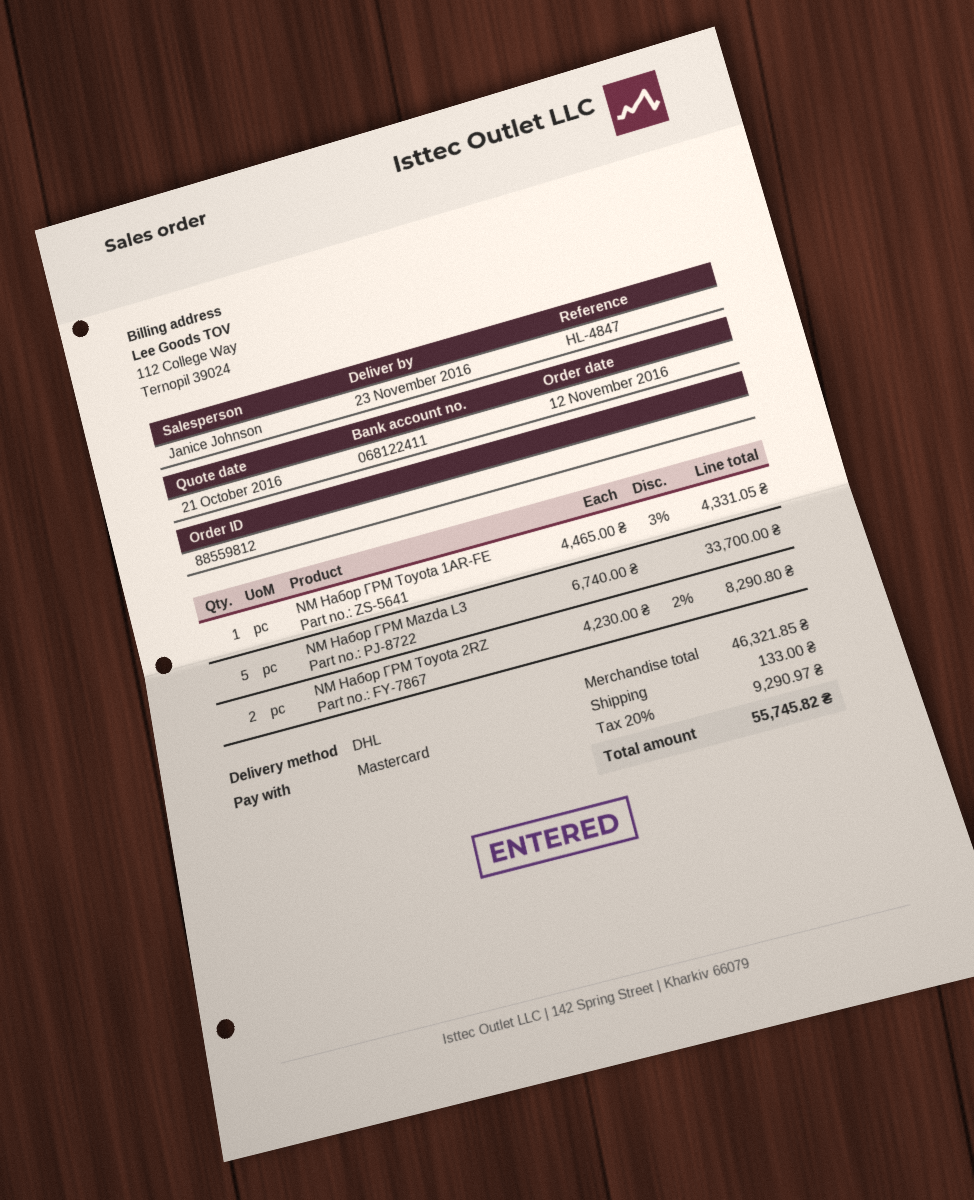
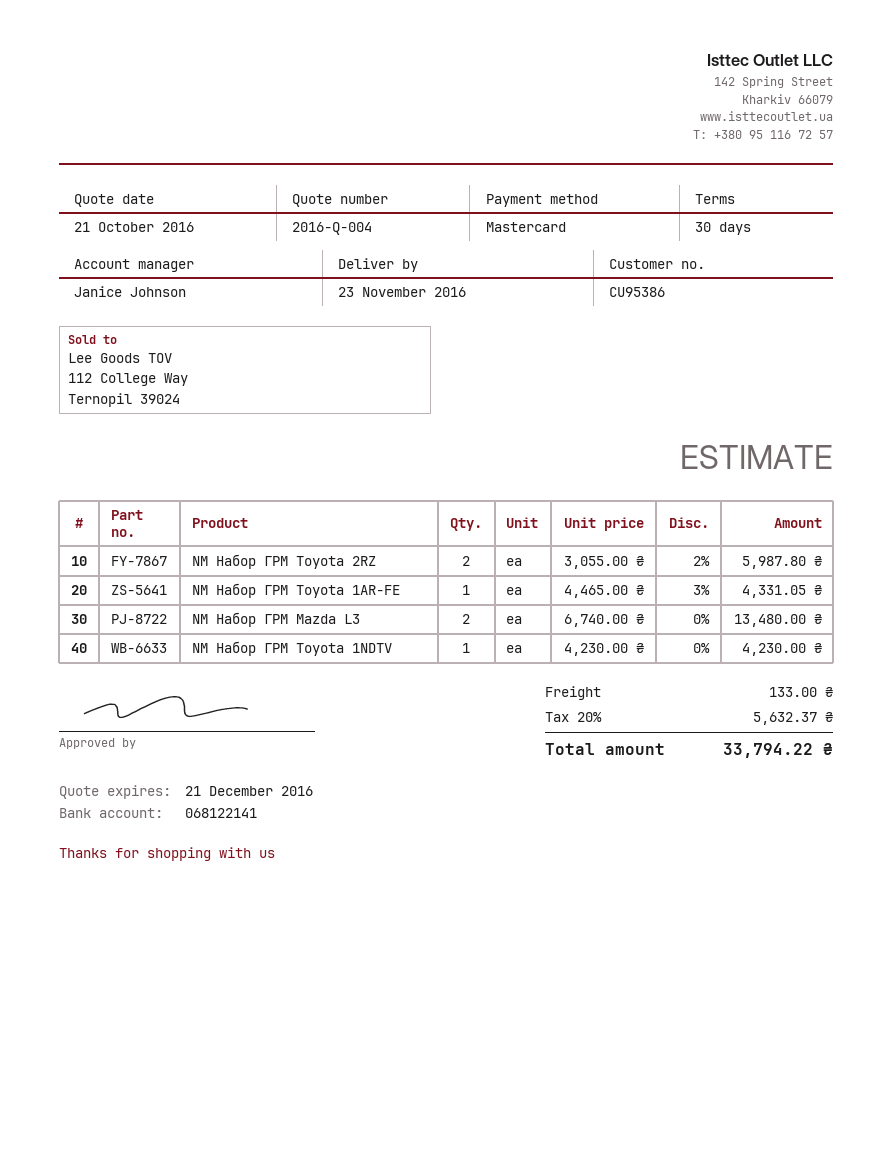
bank account: 068122411 -> 068122141
NM Набор ГРМ Mazda L3: 5 x 6740.00 = 33700.00 -> 2 x 6740.00 = 13480.00
NM Набор ГРМ Toyota 2RZ: 2 x 4230.00 - 2% = 8290.80 -> 2 x 3055.00 - 2% = 5987.80
NM Набор ГРМ Toyota 1NDTV: none -> 1 x 4230.00 = 4230.00
tax: 20% = 9290.97 -> 20% = 5632.37
total: 55745.82 -> 33794.22

